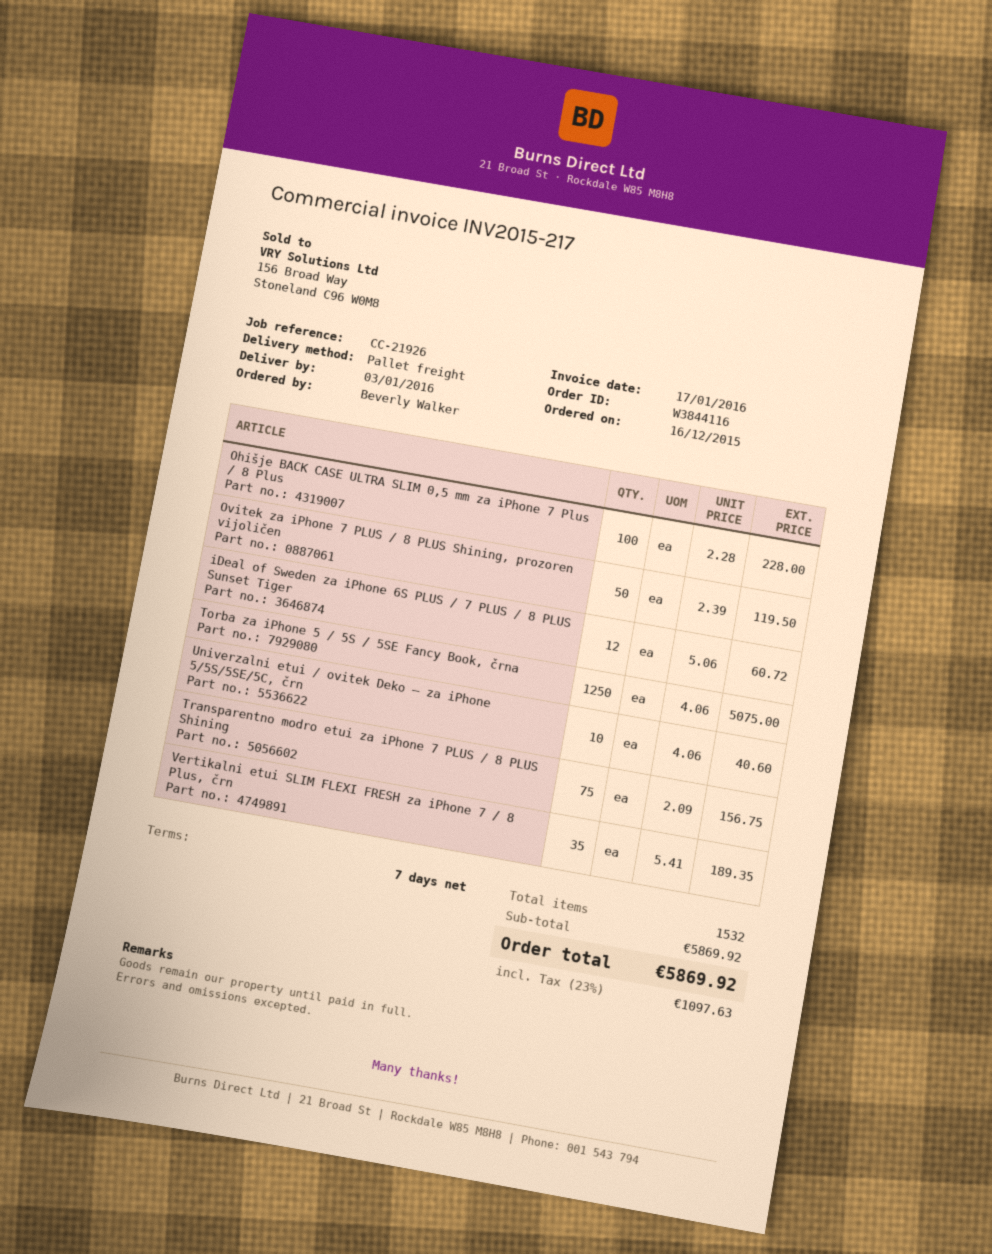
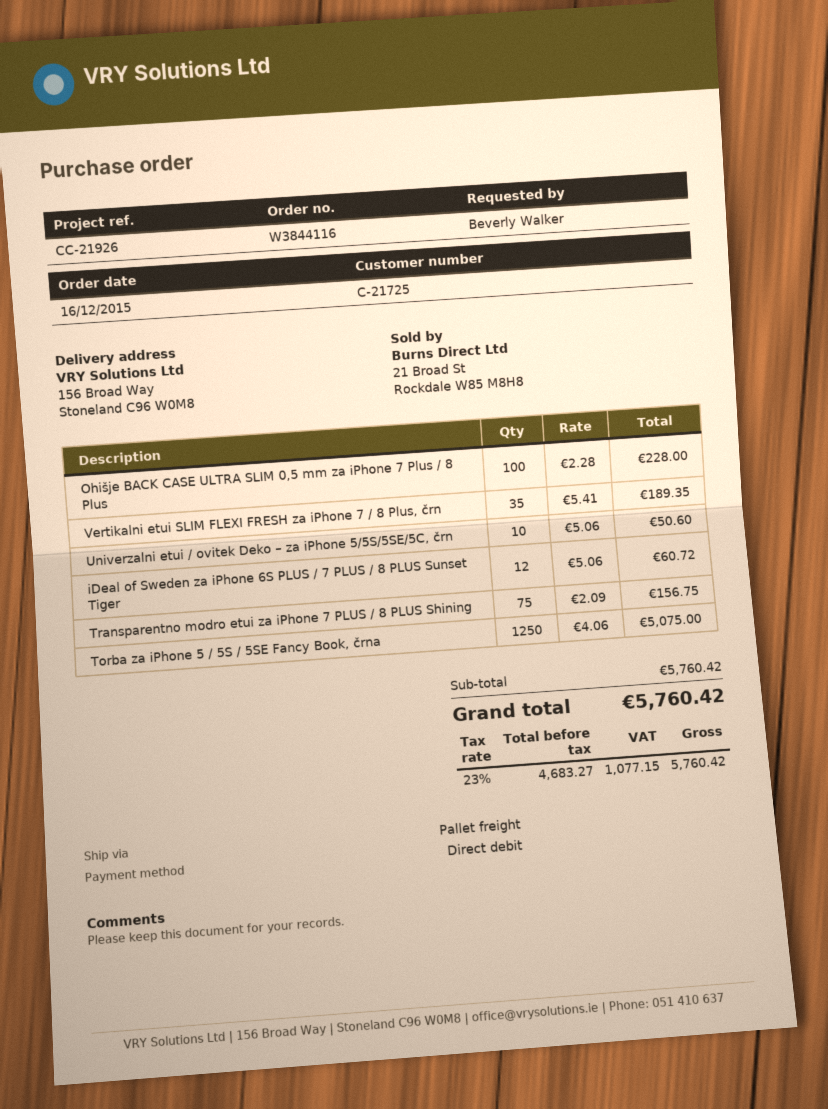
Ovitek za iPhone 7 PLUS / 8 PLUS Shining, prozoren vijoličen: 50 x 2.39 = 119.50 -> none
Univerzalni etui / ovitek Deko – za iPhone 5/5S/5SE/5C, črn: 10 x 4.06 = 40.60 -> 10 x 5.06 = 50.60
subtotal: 5869.92 -> 5760.42
tax: 23% = 1097.63 -> 23% = 1077.15
total: 5869.92 -> 5760.42

